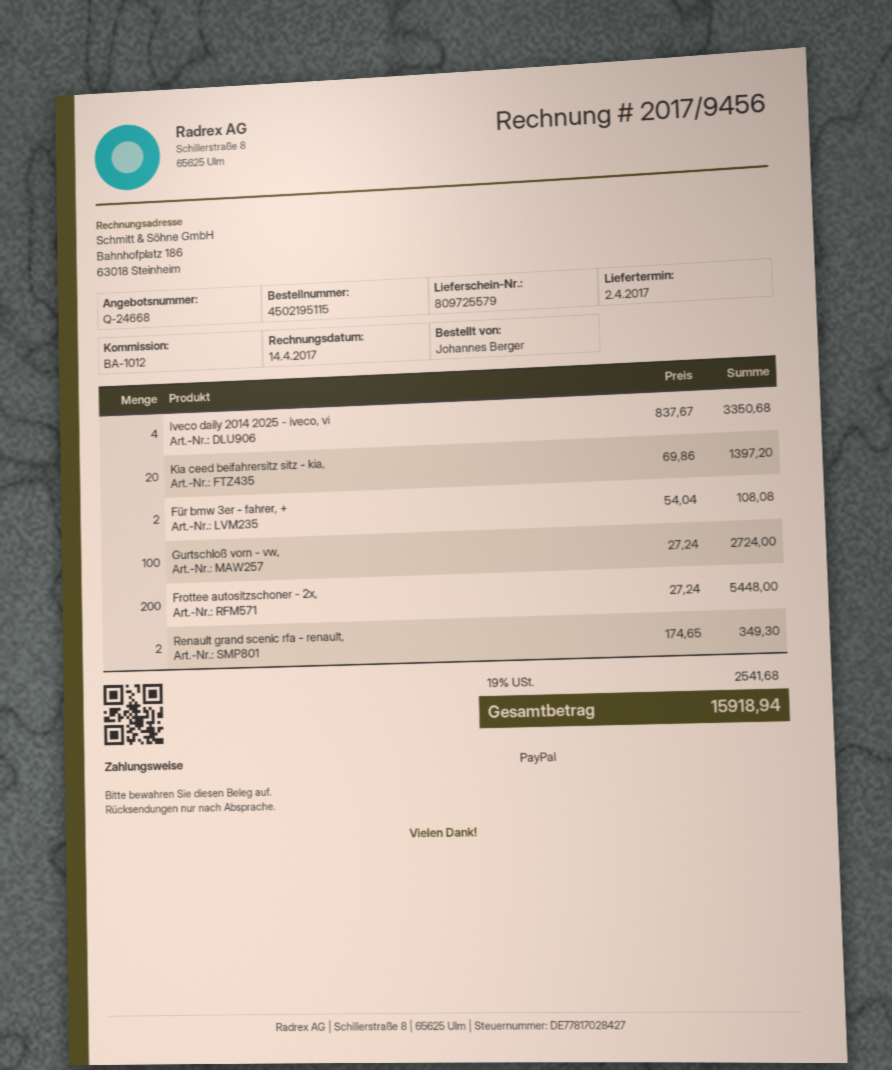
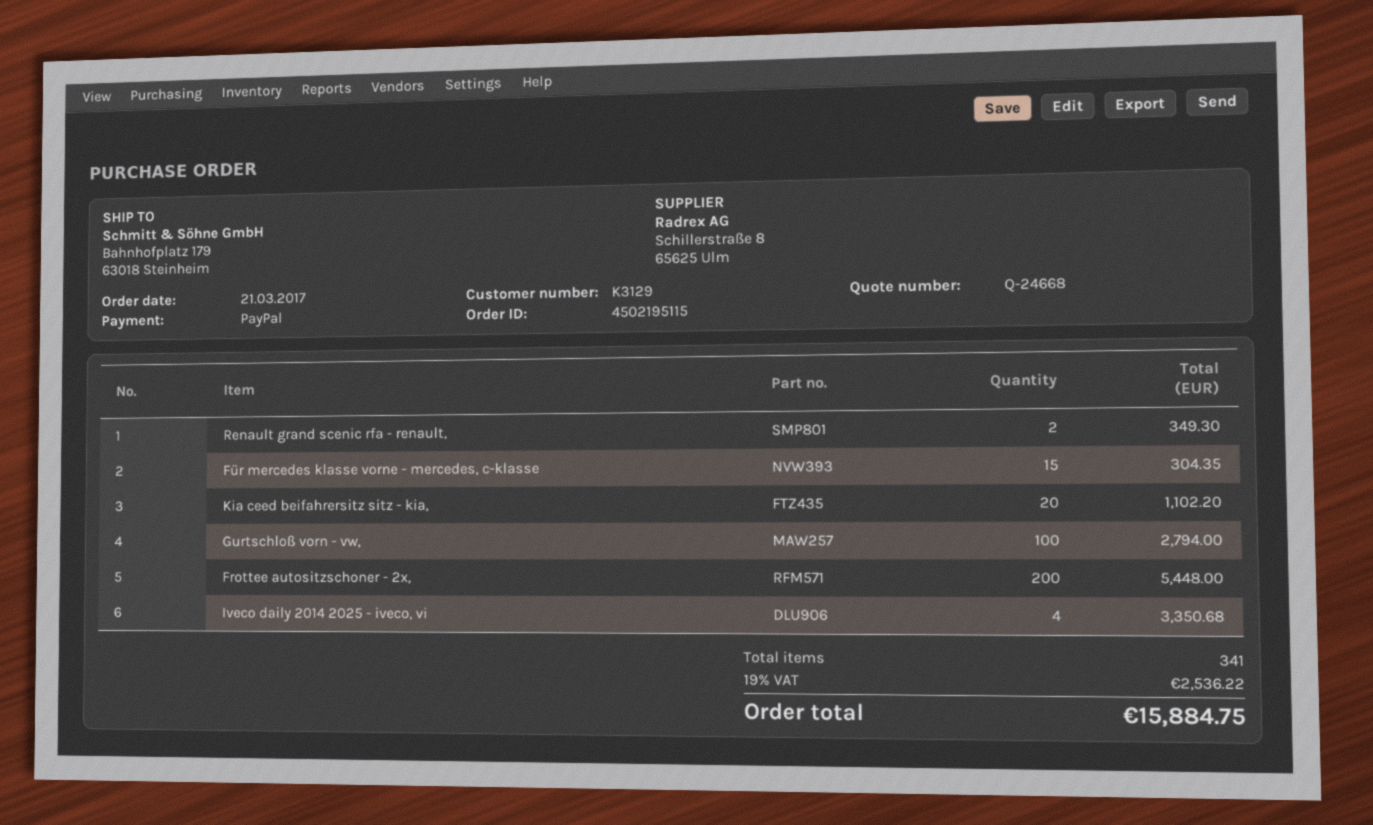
Kia ceed beifahrersitz sitz - kia,: 20 for 1397.20 -> 20 for 1102.20
Für bmw 3er - fahrer, +: 2 for 108.08 -> none
Gurtschloß vorn - vw,: 100 for 2724.00 -> 100 for 2794.00
Für mercedes klasse vorne - mercedes, c-klasse: none -> 15 for 304.35
tax: 19% = 2541.68 -> 19% = 2536.22
total: 15918.94 -> 15884.75

